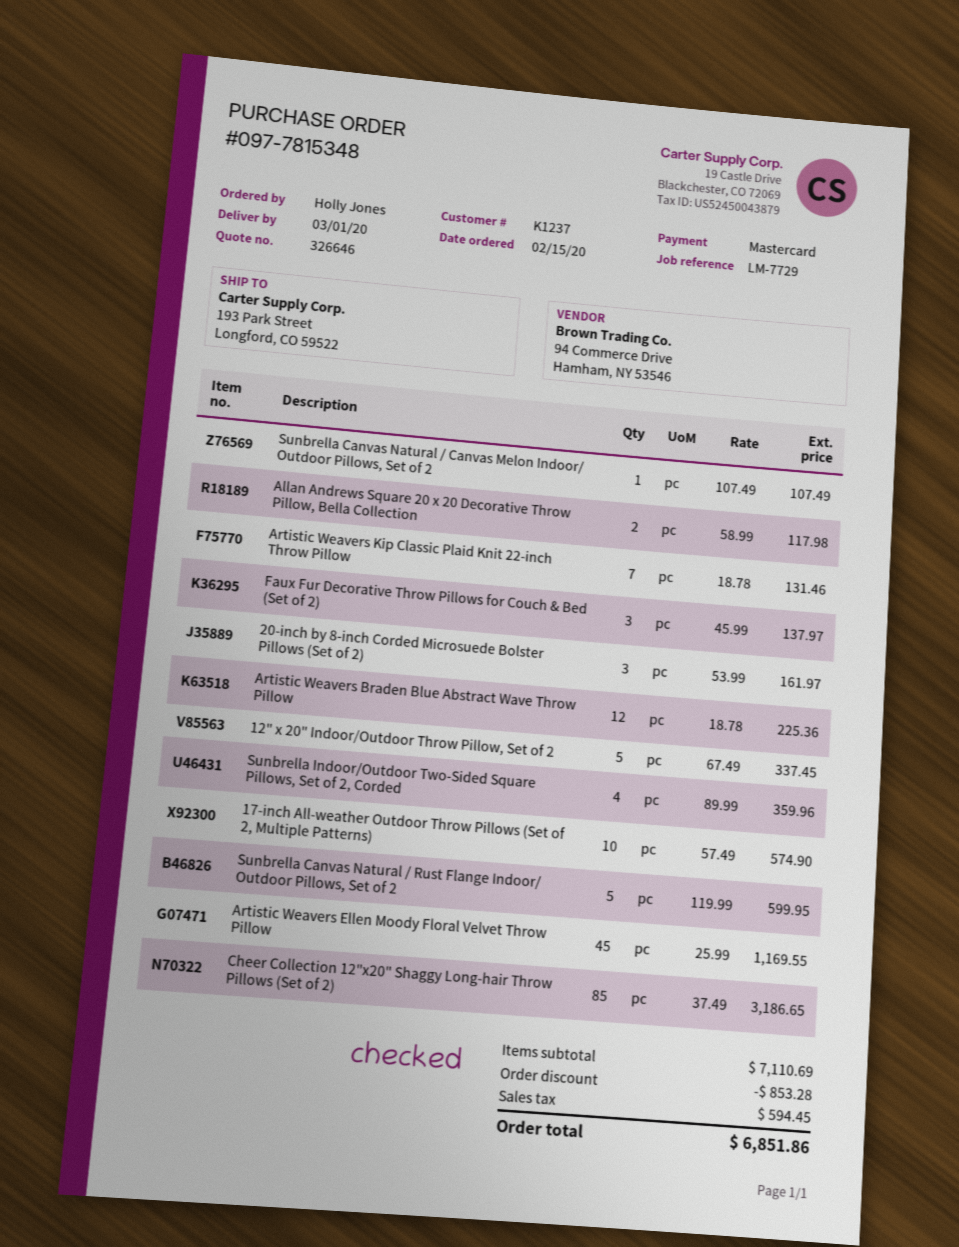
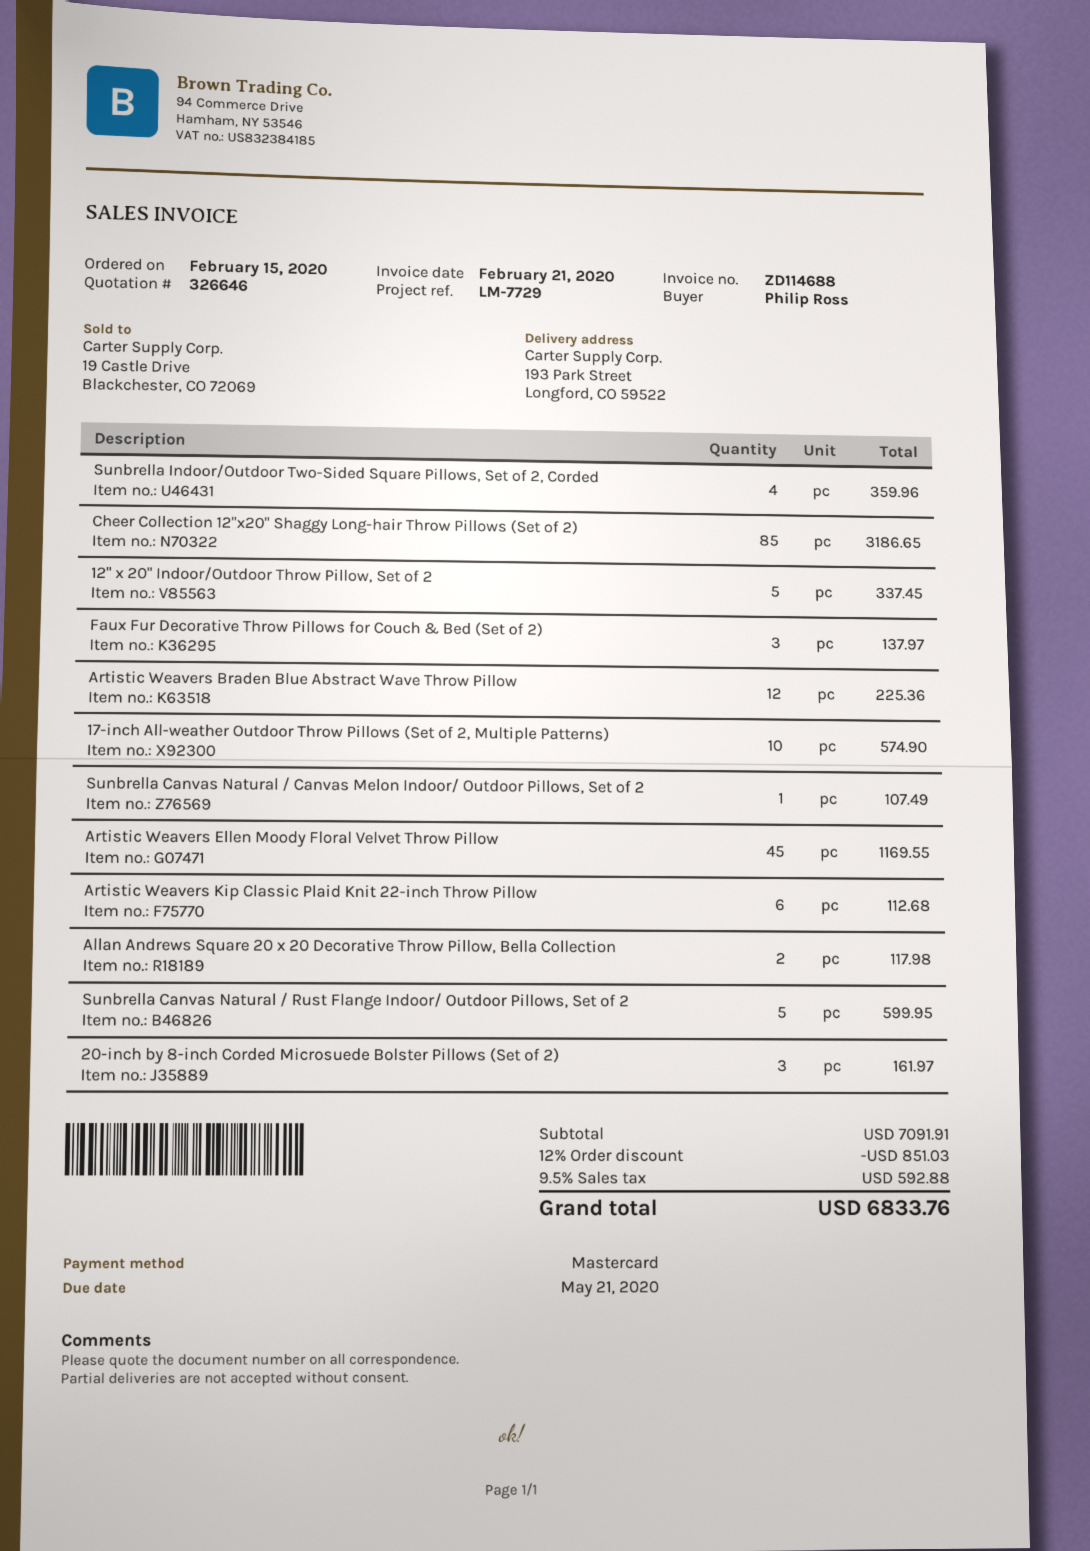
ordered by: Holly Jones -> Philip Ross
Artistic Weavers Kip Classic Plaid Knit 22-inch Throw Pillow: 7 for 131.46 -> 6 for 112.68
subtotal: 7110.69 -> 7091.91
discount: 853.28 -> 851.03
tax: 594.45 -> 592.88
total: 6851.86 -> 6833.76

